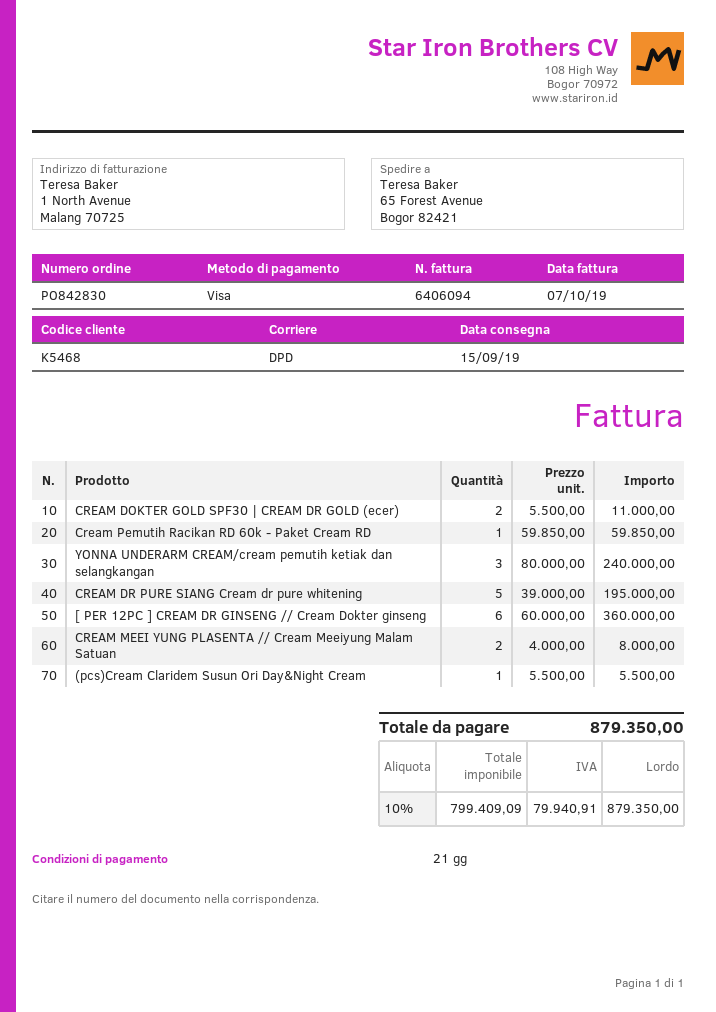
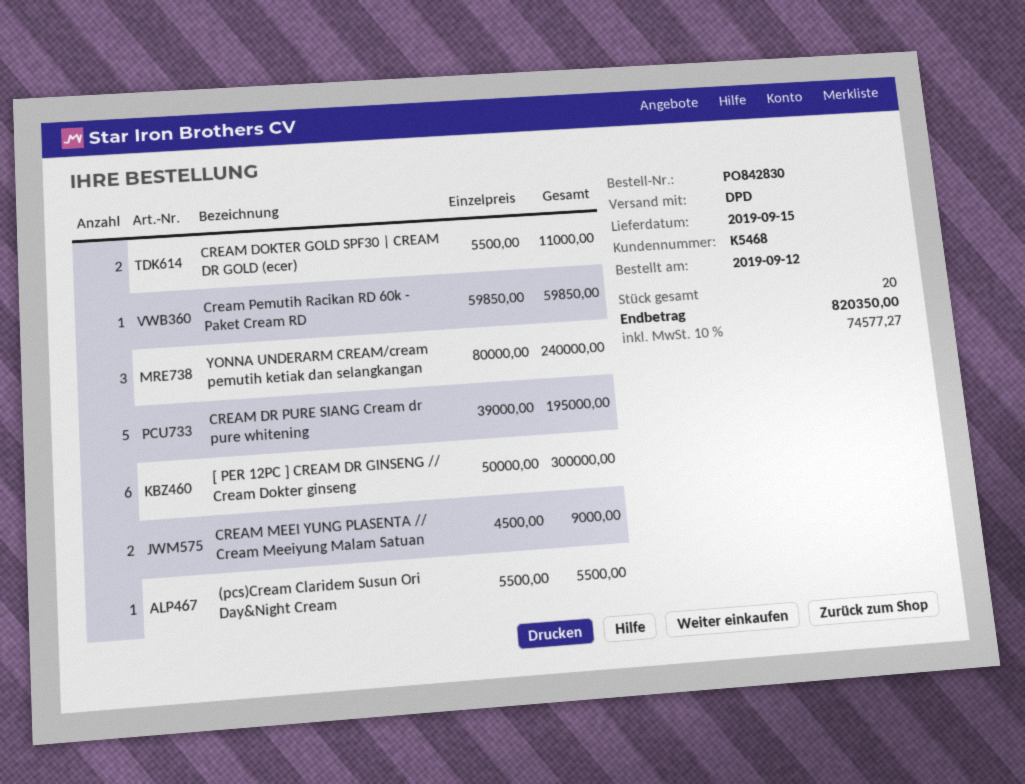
[ PER 12PC ] CREAM DR GINSENG // Cream Dokter ginseng: 6 x 60000.00 = 360000.00 -> 6 x 50000.00 = 300000.00
CREAM MEEI YUNG PLASENTA // Cream Meeiyung Malam Satuan: 2 x 4000.00 = 8000.00 -> 2 x 4500.00 = 9000.00
tax: 10% = 79940.91 -> 10% = 74577.27
total: 879350.00 -> 820350.00

